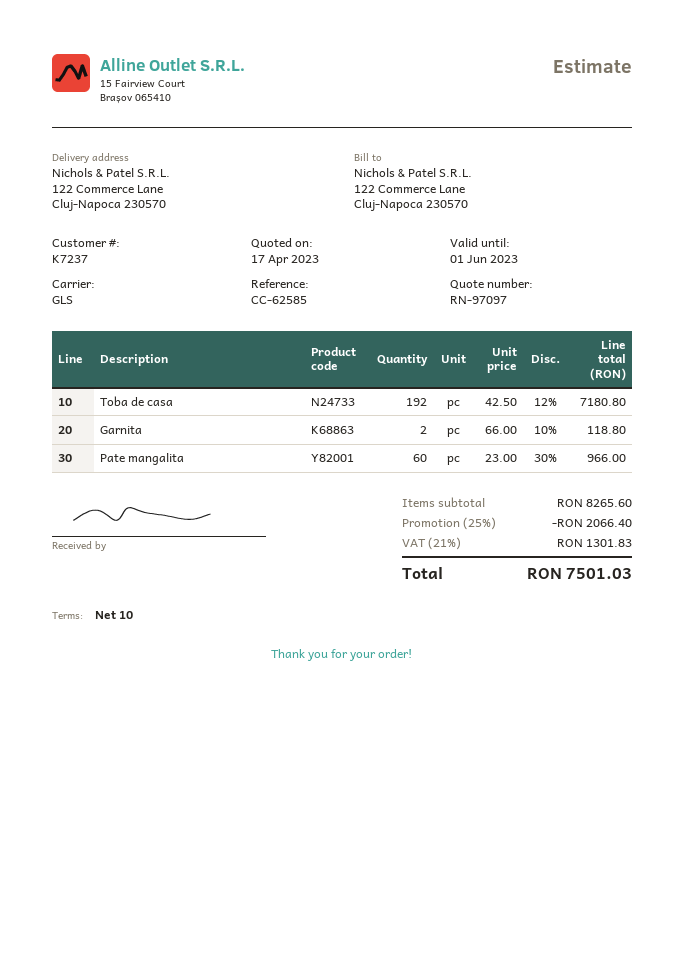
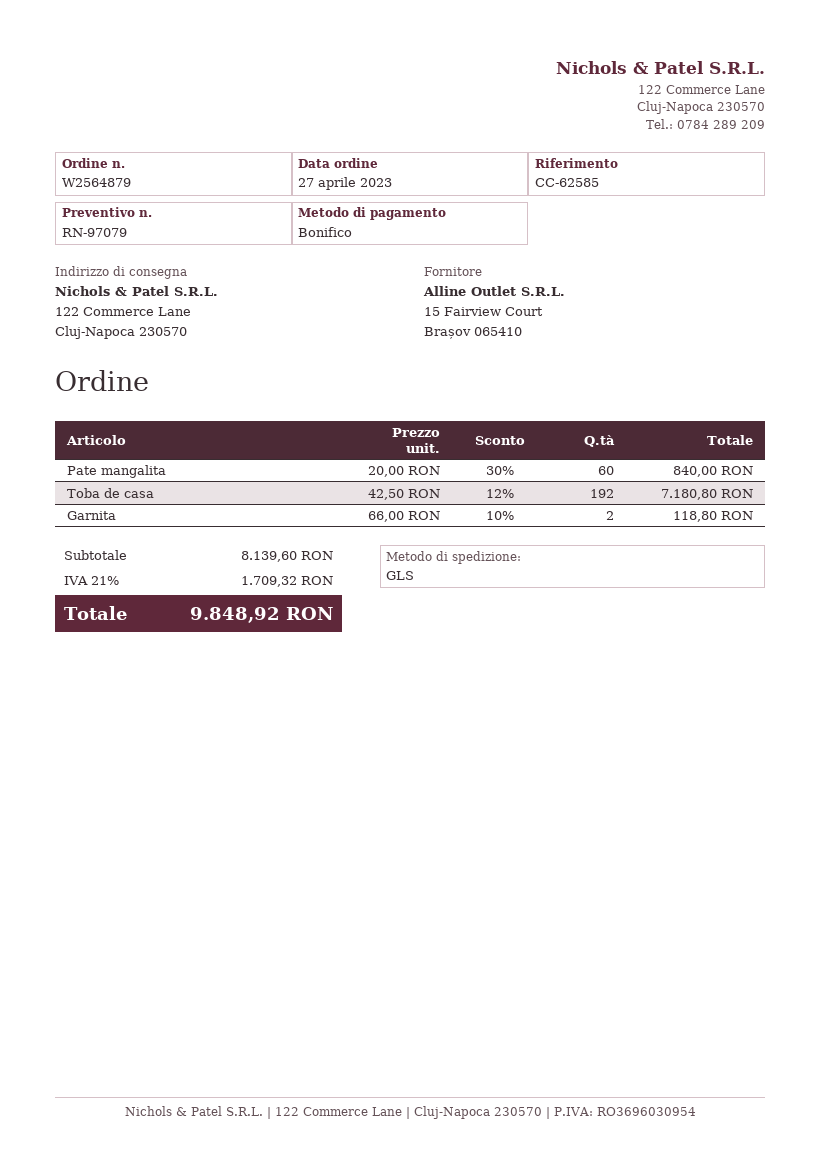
quote number: RN-97097 -> RN-97079
Pate mangalita: 60 x 23.00 - 30% = 966.00 -> 60 x 20.00 - 30% = 840.00
subtotal: 8265.60 -> 8139.60
discount: 25% = 2066.40 -> none
tax: 21% = 1301.83 -> 21% = 1709.32
total: 7501.03 -> 9848.92

